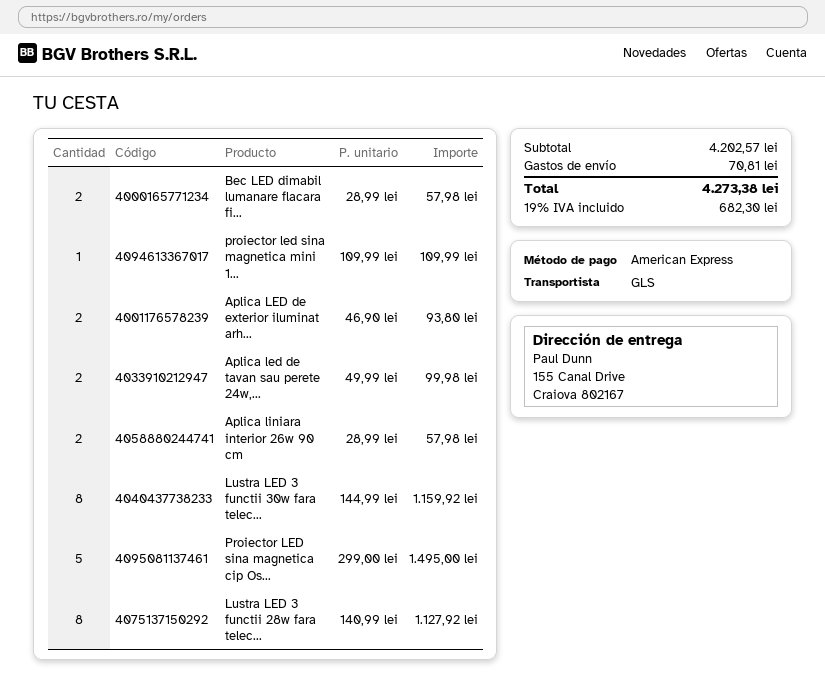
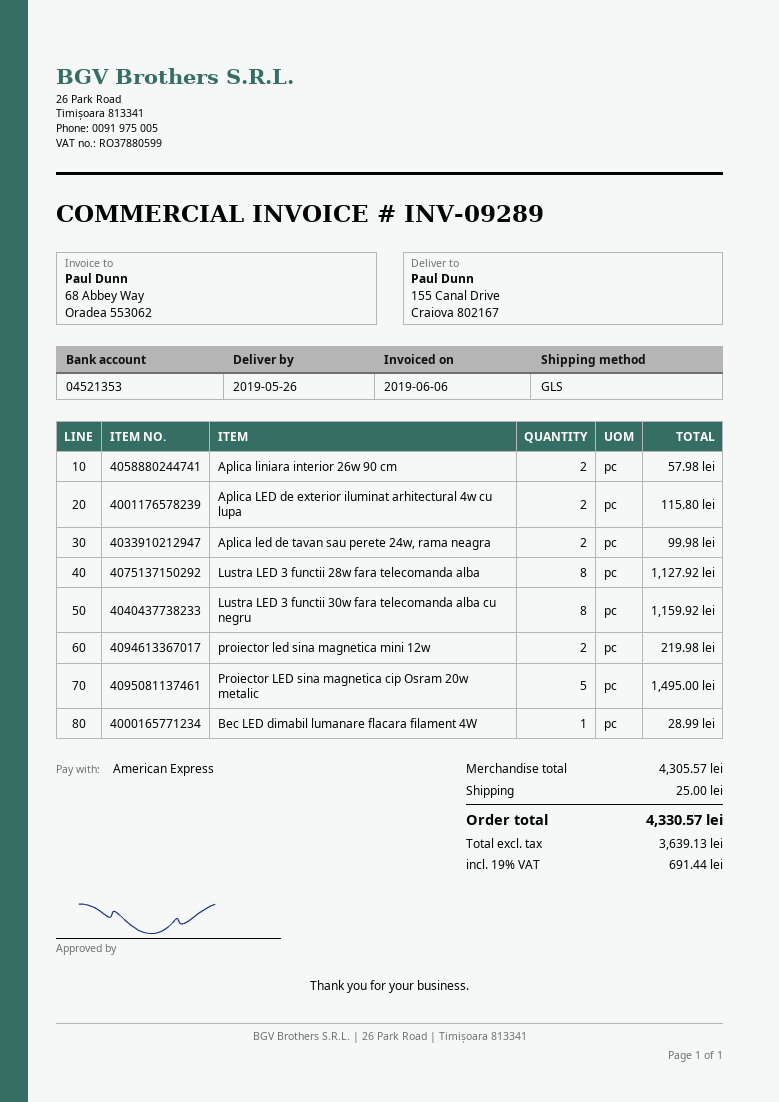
Bec LED dimabil lumanare flacara fi...: 2 for 57.98 -> 1 for 28.99
proiector led sina magnetica mini 1...: 1 for 109.99 -> 2 for 219.98
Aplica LED de exterior iluminat arh...: 2 for 93.80 -> 2 for 115.80
subtotal: 4202.57 -> 4305.57
shipping: 70.81 -> 25.00
tax: 19% = 682.30 -> 19% = 691.44
total: 4273.38 -> 4330.57

